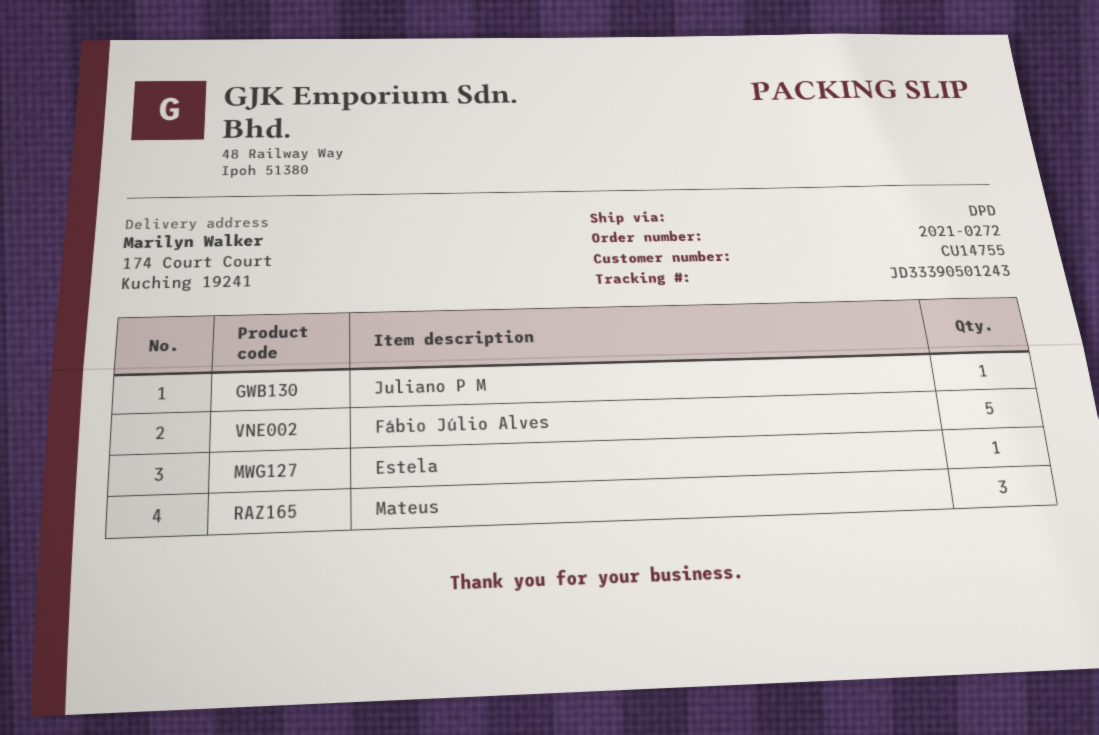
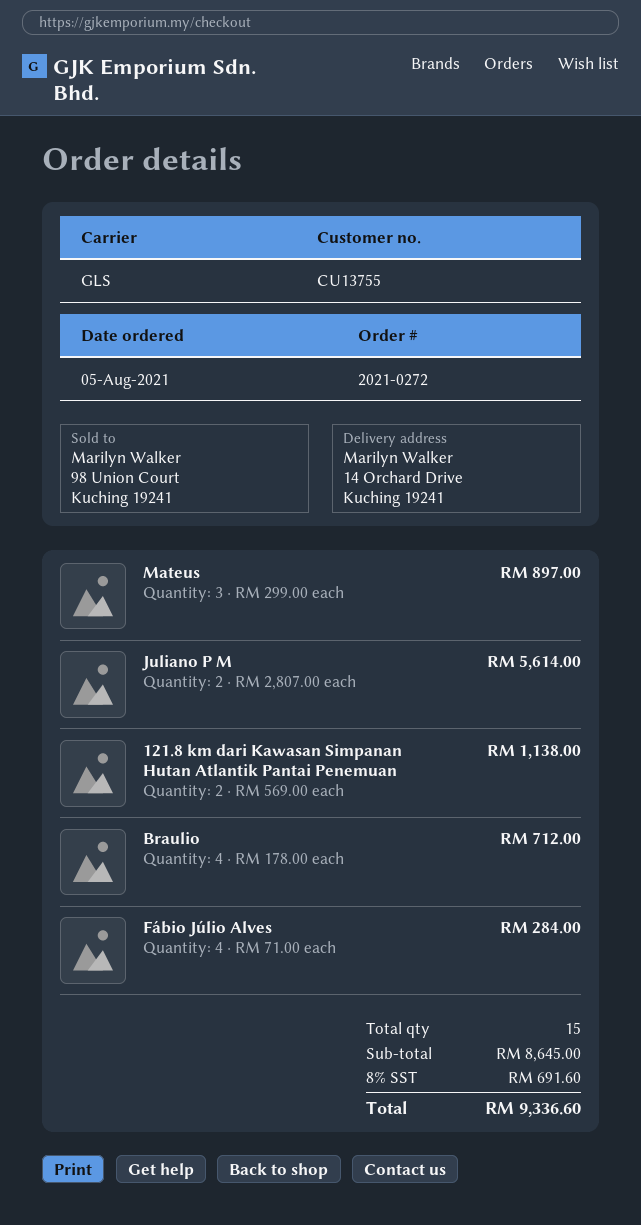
customer number: CU14755 -> CU13755
shipping method: DPD -> GLS
ship to: 174 Court Court, Kuching 19241 -> 14 Orchard Drive, Kuching 19241
Juliano P M: 1 -> 2
Fábio Júlio Alves: 5 -> 4
Estela: 1 -> none
121.8 km dari Kawasan Simpanan Hutan Atlantik Pantai Penemuan: none -> 2
Braulio: none -> 4

